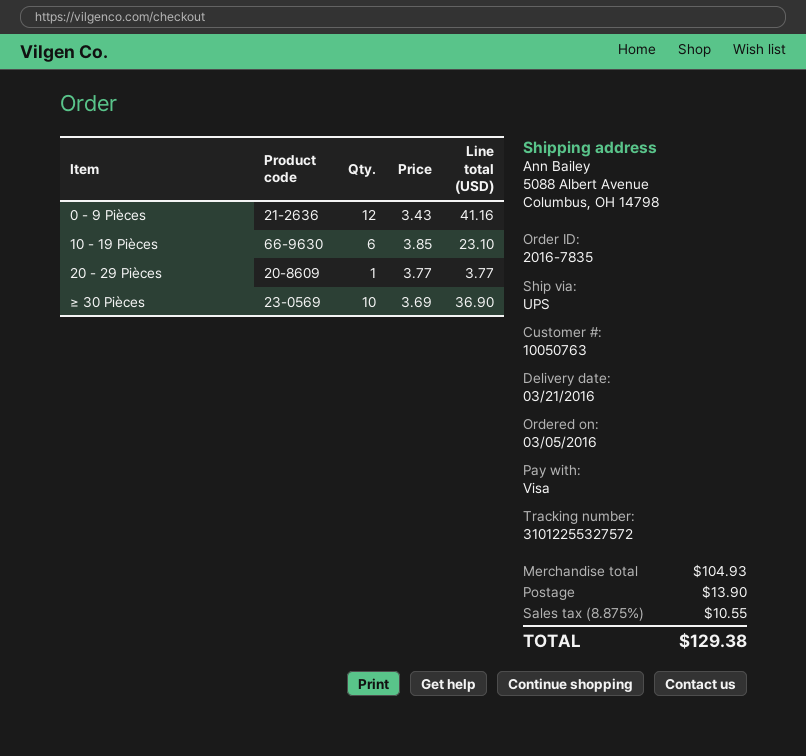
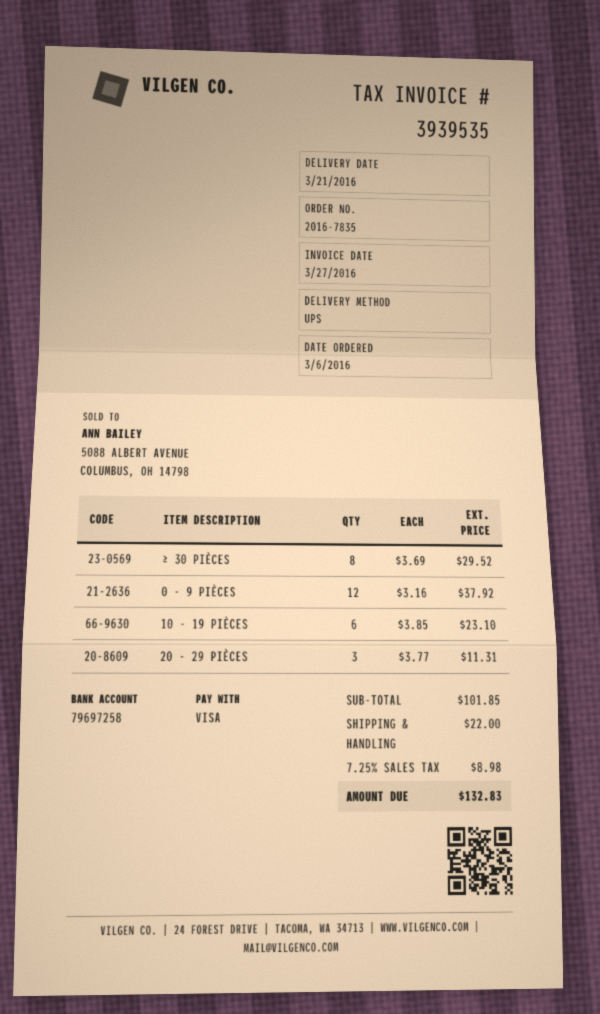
order date: 2016-03-05 -> 2016-03-06
0 - 9 Pièces: 12 x 3.43 = 41.16 -> 12 x 3.16 = 37.92
20 - 29 Pièces: 1 x 3.77 = 3.77 -> 3 x 3.77 = 11.31
≥ 30 Pièces: 10 x 3.69 = 36.90 -> 8 x 3.69 = 29.52
subtotal: 104.93 -> 101.85
shipping: 13.90 -> 22.00
tax: 8.875% = 10.55 -> 7.25% = 8.98
total: 129.38 -> 132.83

